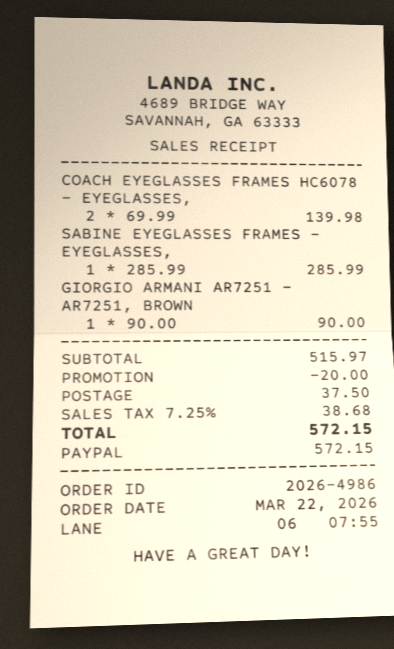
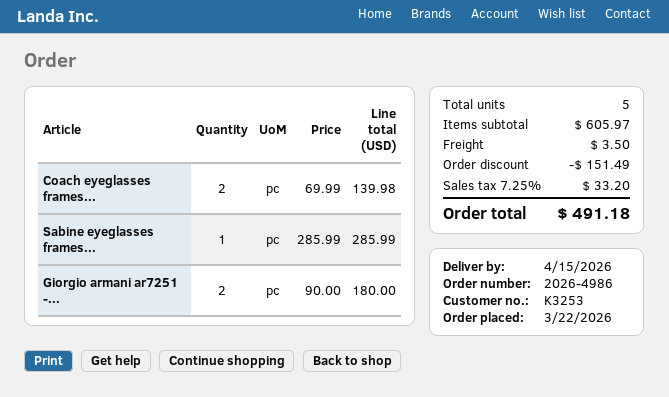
GIORGIO ARMANI AR7251 - AR7251, BROWN: 1 x 90.00 = 90.00 -> 2 x 90.00 = 180.00
subtotal: 515.97 -> 605.97
discount: 20.00 -> 151.49
shipping: 37.50 -> 3.50
tax: 7.25% = 38.68 -> 7.25% = 33.20
total: 572.15 -> 491.18

